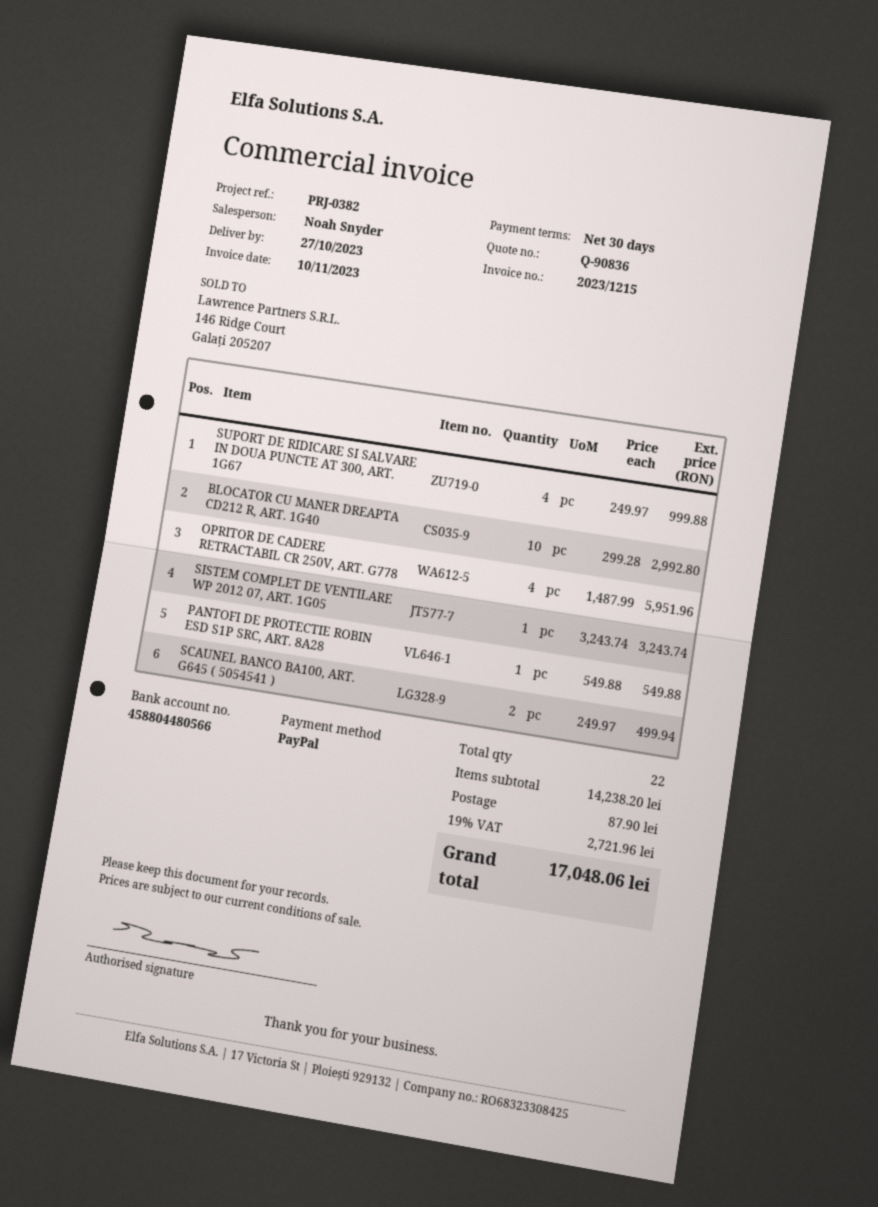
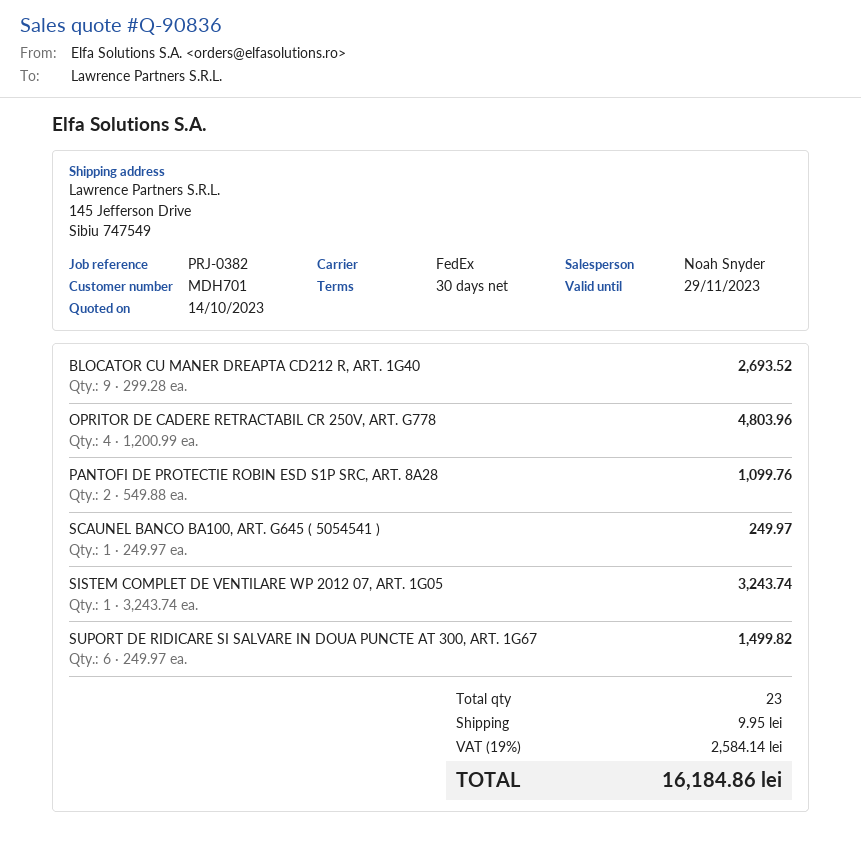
SUPORT DE RIDICARE SI SALVARE IN DOUA PUNCTE AT 300, ART. 1G67: 4 x 249.97 = 999.88 -> 6 x 249.97 = 1499.82
BLOCATOR CU MANER DREAPTA CD212 R, ART. 1G40: 10 x 299.28 = 2992.80 -> 9 x 299.28 = 2693.52
OPRITOR DE CADERE RETRACTABIL CR 250V, ART. G778: 4 x 1487.99 = 5951.96 -> 4 x 1200.99 = 4803.96
PANTOFI DE PROTECTIE ROBIN ESD S1P SRC, ART. 8A28: 1 x 549.88 = 549.88 -> 2 x 549.88 = 1099.76
SCAUNEL BANCO BA100, ART. G645 ( 5054541 ): 2 x 249.97 = 499.94 -> 1 x 249.97 = 249.97
total quantity: 22 -> 23
shipping: 87.90 -> 9.95
tax: 19% = 2721.96 -> 19% = 2584.14
total: 17048.06 -> 16184.86

